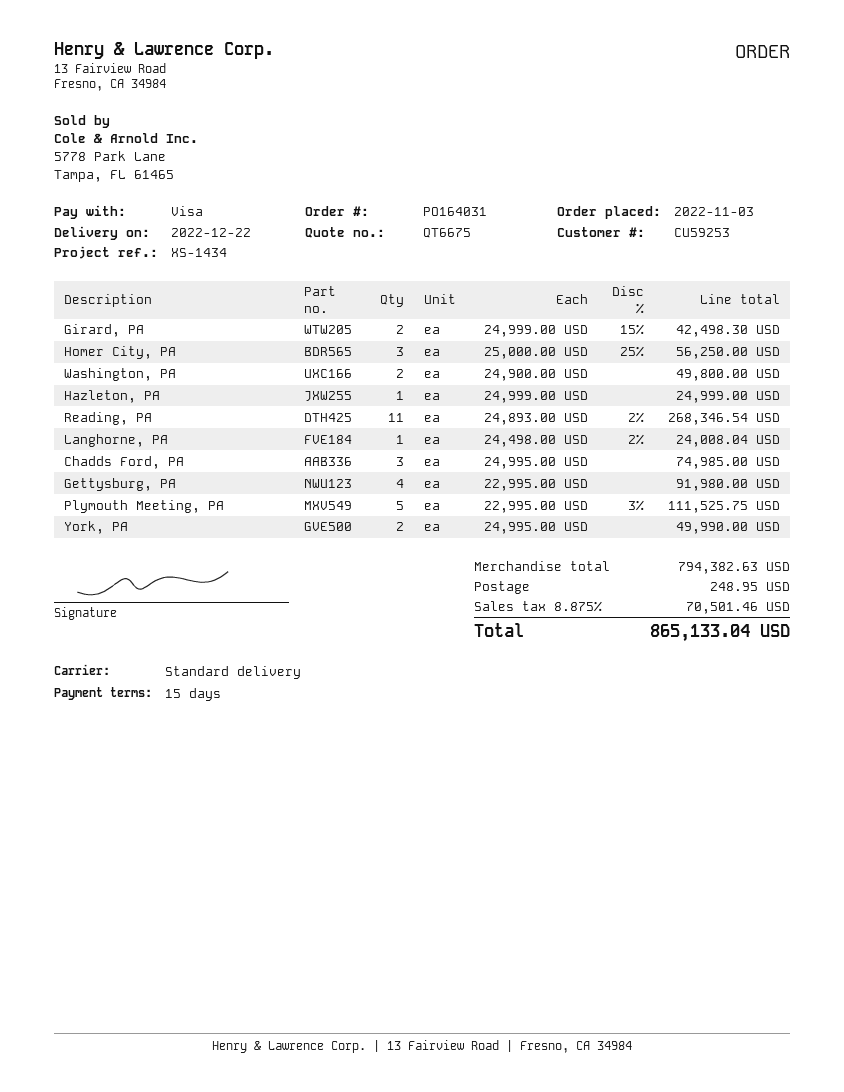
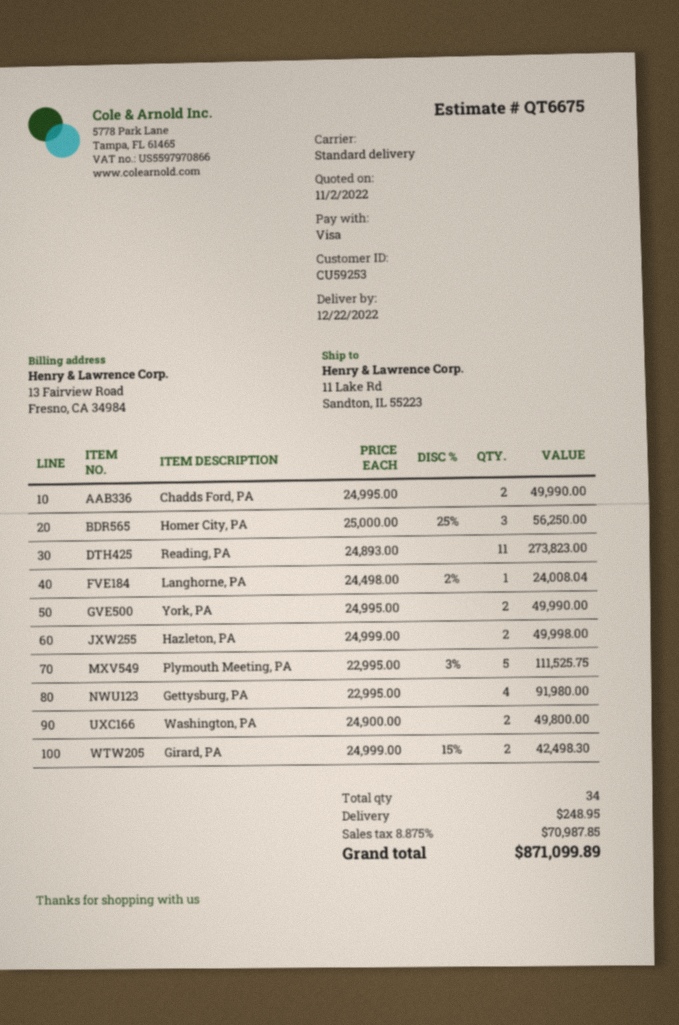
Hazleton, PA: 1 x 24999.00 = 24999.00 -> 2 x 24999.00 = 49998.00
Reading, PA: 11 x 24893.00 - 2% = 268346.54 -> 11 x 24893.00 = 273823.00
Chadds Ford, PA: 3 x 24995.00 = 74985.00 -> 2 x 24995.00 = 49990.00
tax: 8.875% = 70501.46 -> 8.875% = 70987.85
total: 865133.04 -> 871099.89

